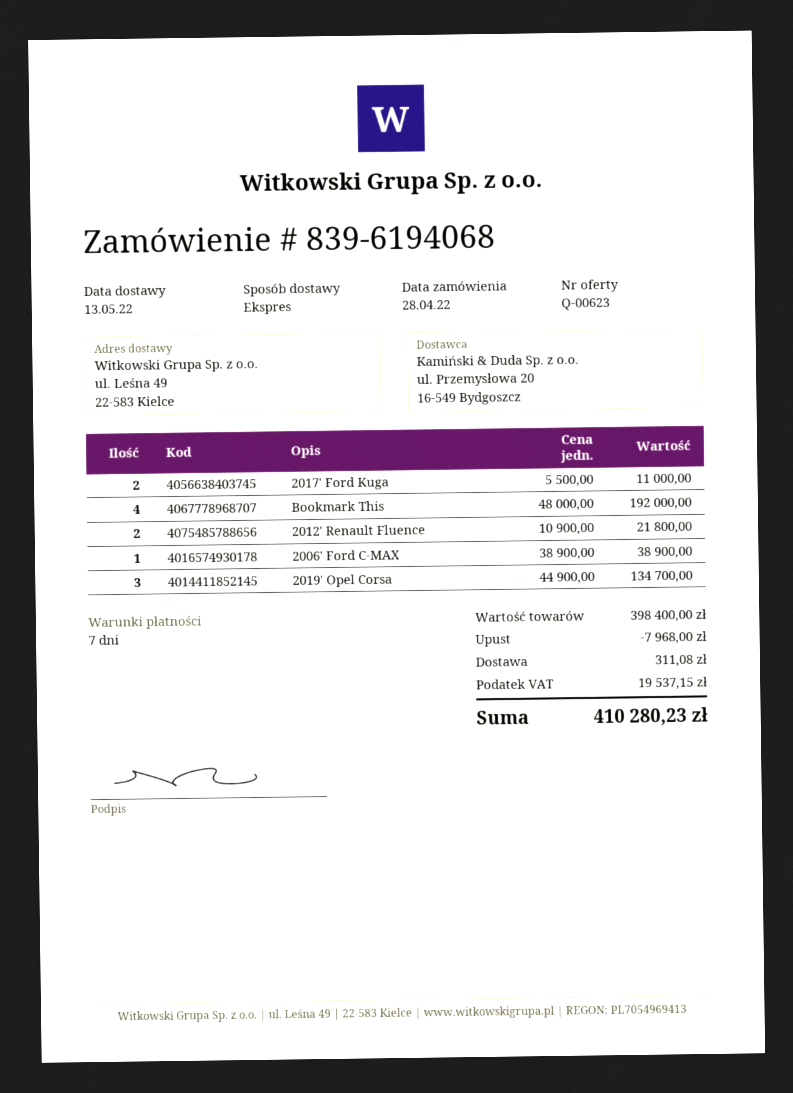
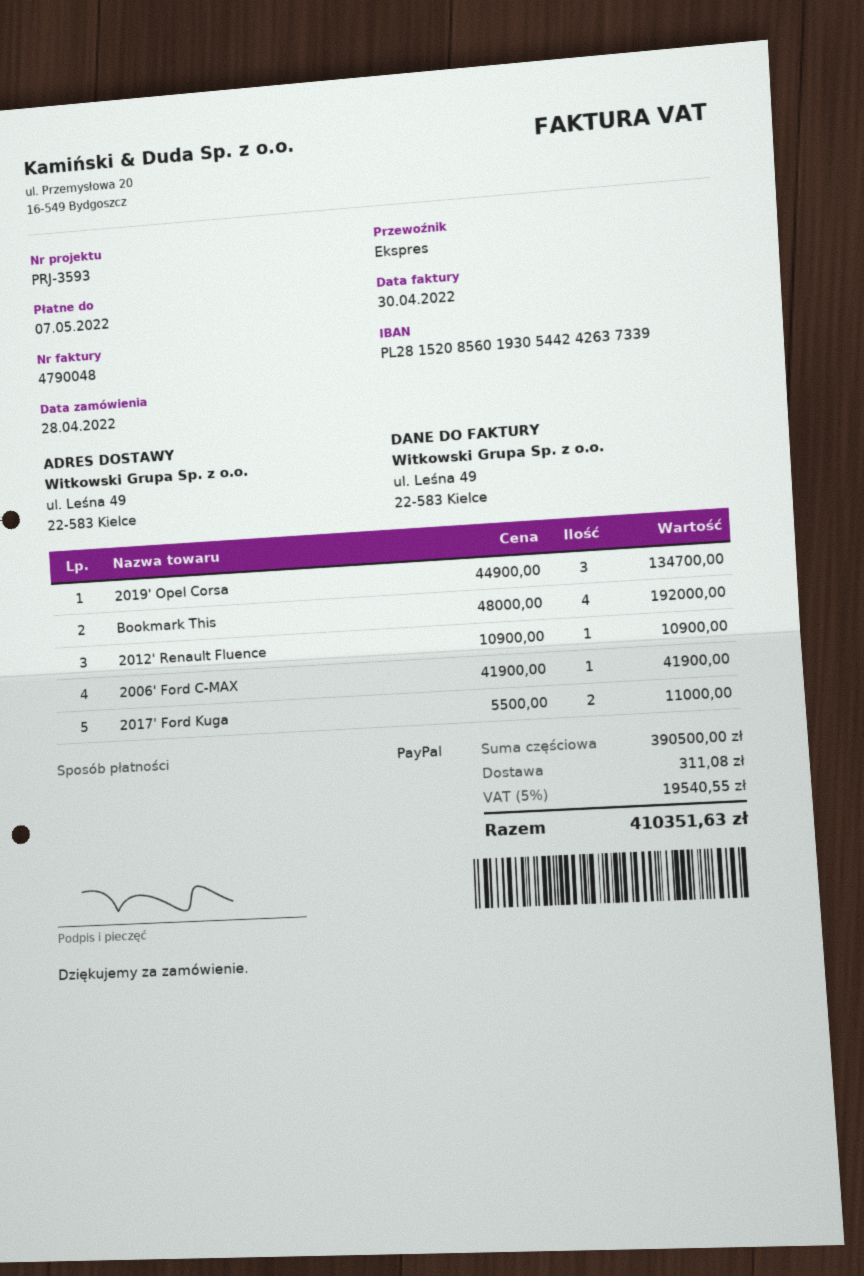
2012' Renault Fluence: 2 x 10900.00 = 21800.00 -> 1 x 10900.00 = 10900.00
2006' Ford C-MAX: 1 x 38900.00 = 38900.00 -> 1 x 41900.00 = 41900.00
subtotal: 398400.00 -> 390500.00
discount: 7968.00 -> none
tax: 19537.15 -> 19540.55
total: 410280.23 -> 410351.63

